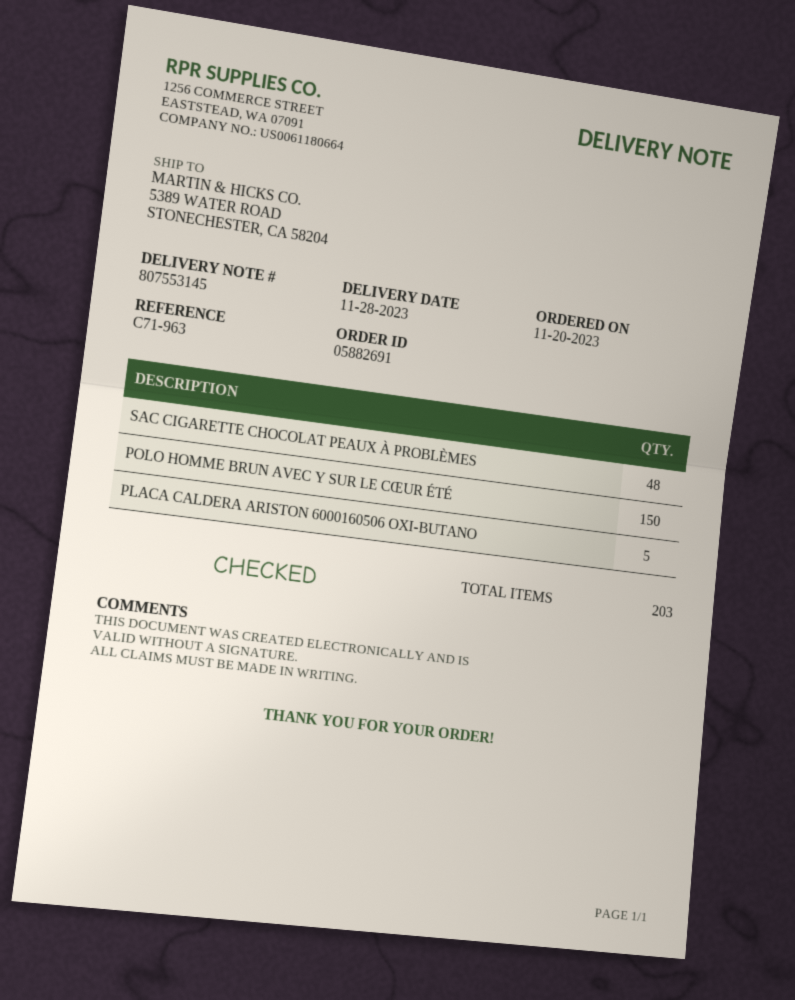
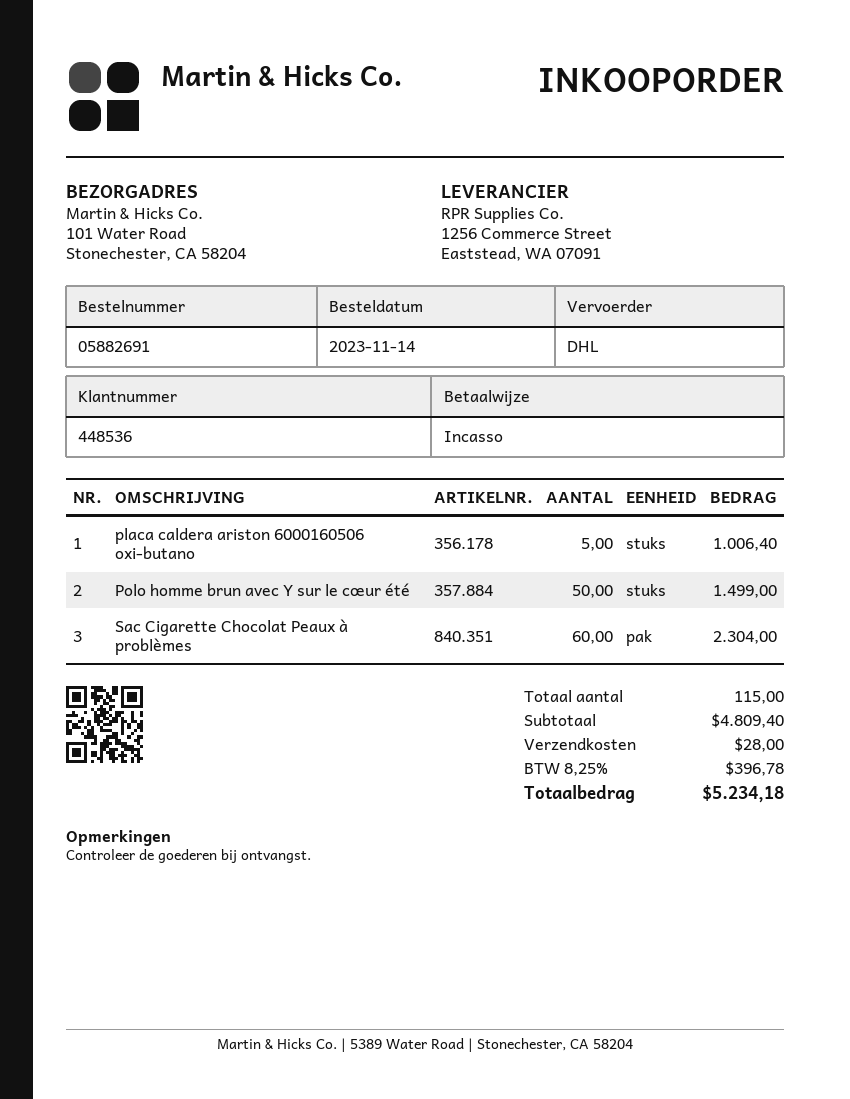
order date: 2023-11-20 -> 2023-11-14
ship to: 5389 WATER ROAD, STONECHESTER, CA 58204 -> 101 Water Road, Stonechester, CA 58204
SAC CIGARETTE CHOCOLAT PEAUX À PROBLÈMES: 48 -> 60
POLO HOMME BRUN AVEC Y SUR LE CŒUR ÉTÉ: 150 -> 50
total quantity: 203 -> 115

